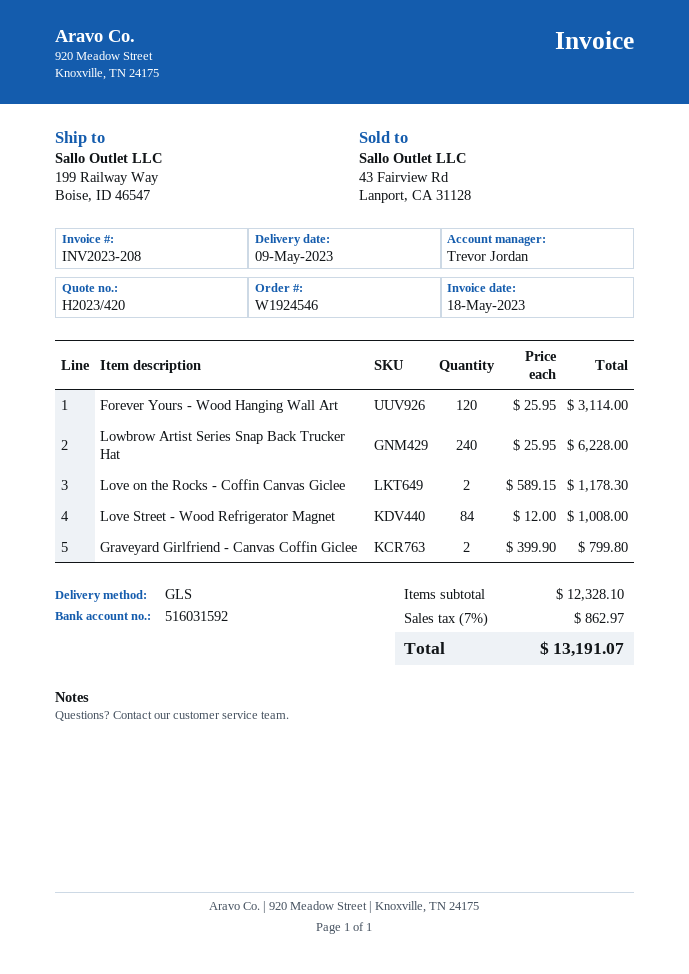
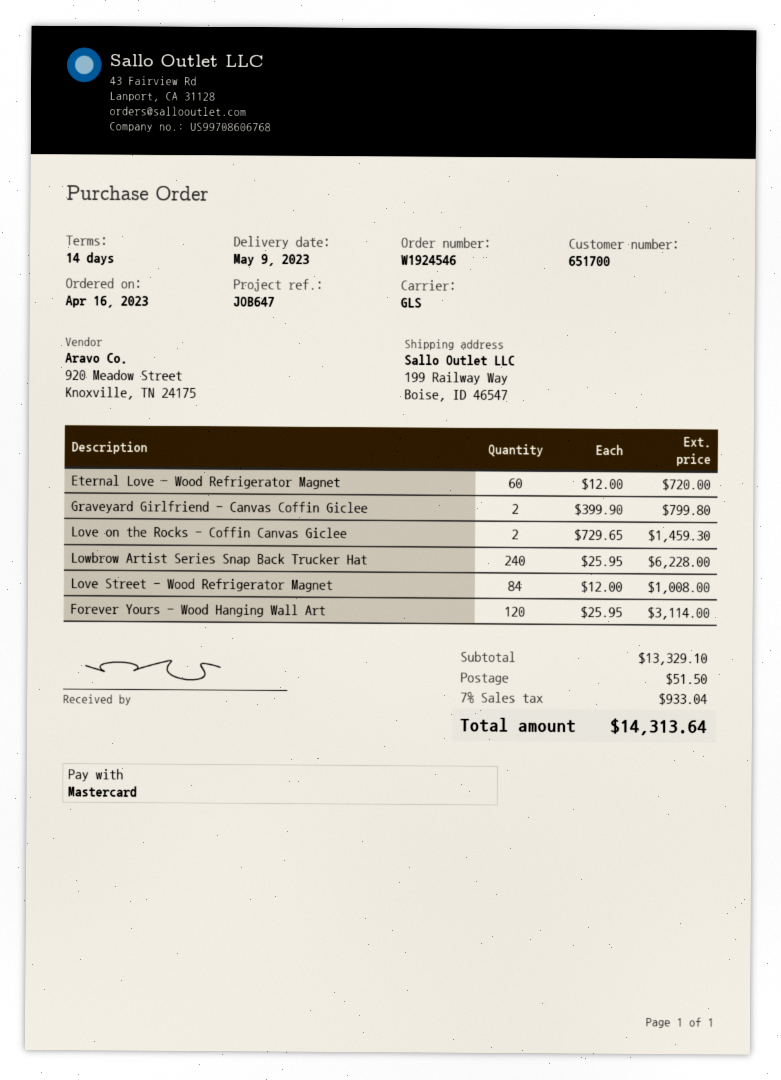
Love on the Rocks - Coffin Canvas Giclee: 2 x 589.15 = 1178.30 -> 2 x 729.65 = 1459.30
Eternal Love - Wood Refrigerator Magnet: none -> 60 x 12.00 = 720.00
subtotal: 12328.10 -> 13329.10
shipping: none -> 51.50
tax: 7% = 862.97 -> 7% = 933.04
total: 13191.07 -> 14313.64

